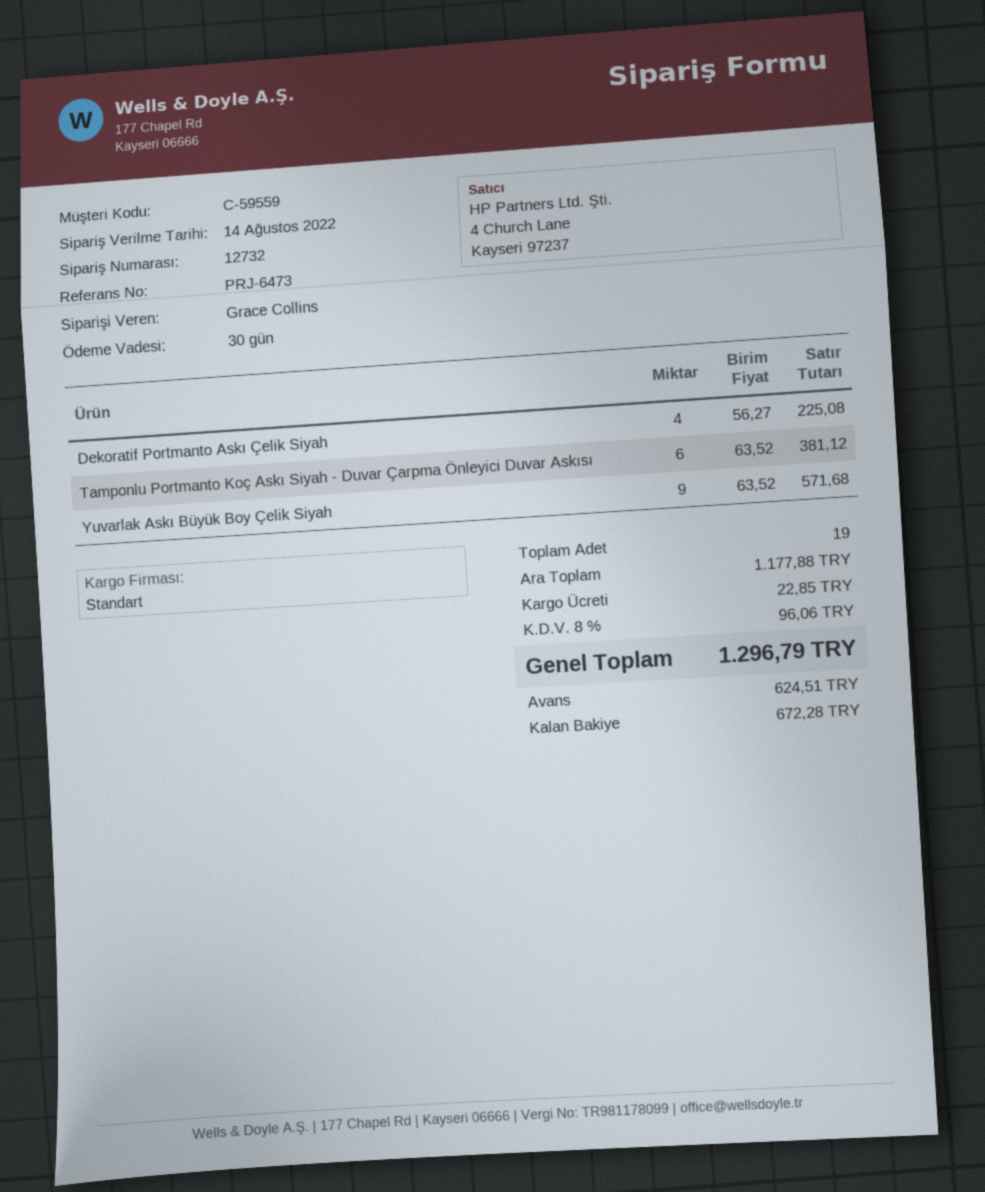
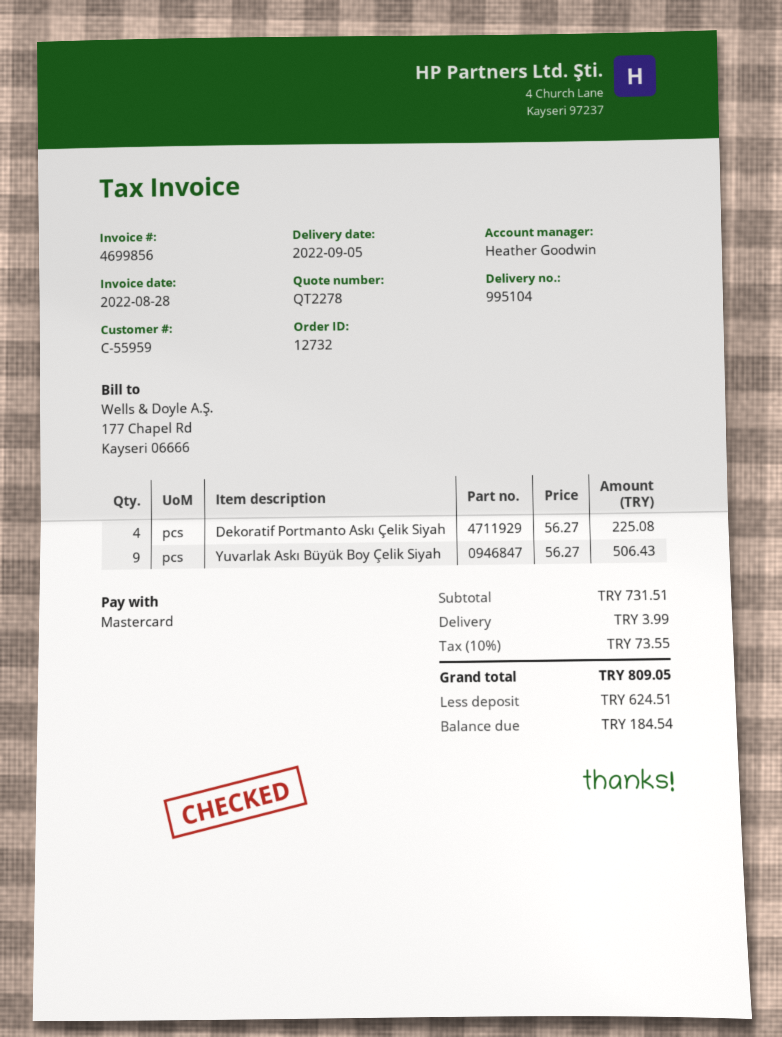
customer number: C-59559 -> C-55959
Tamponlu Portmanto Koç Askı Siyah - Duvar Çarpma Önleyici Duvar Askısı: 6 x 63.52 = 381.12 -> none
Yuvarlak Askı Büyük Boy Çelik Siyah: 9 x 63.52 = 571.68 -> 9 x 56.27 = 506.43
subtotal: 1177.88 -> 731.51
shipping: 22.85 -> 3.99
tax: 8% = 96.06 -> 10% = 73.55
total: 1296.79 -> 809.05
balance: 672.28 -> 184.54

